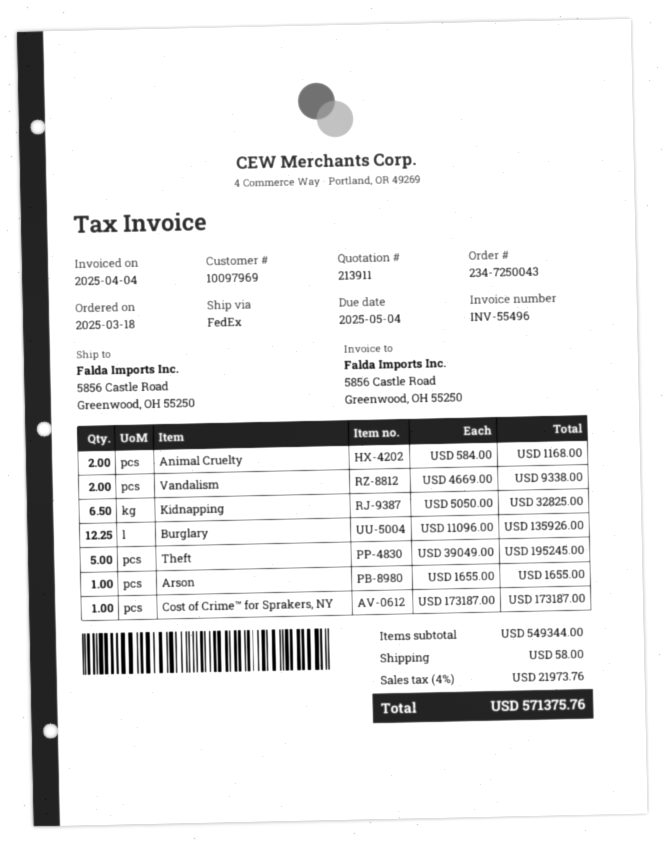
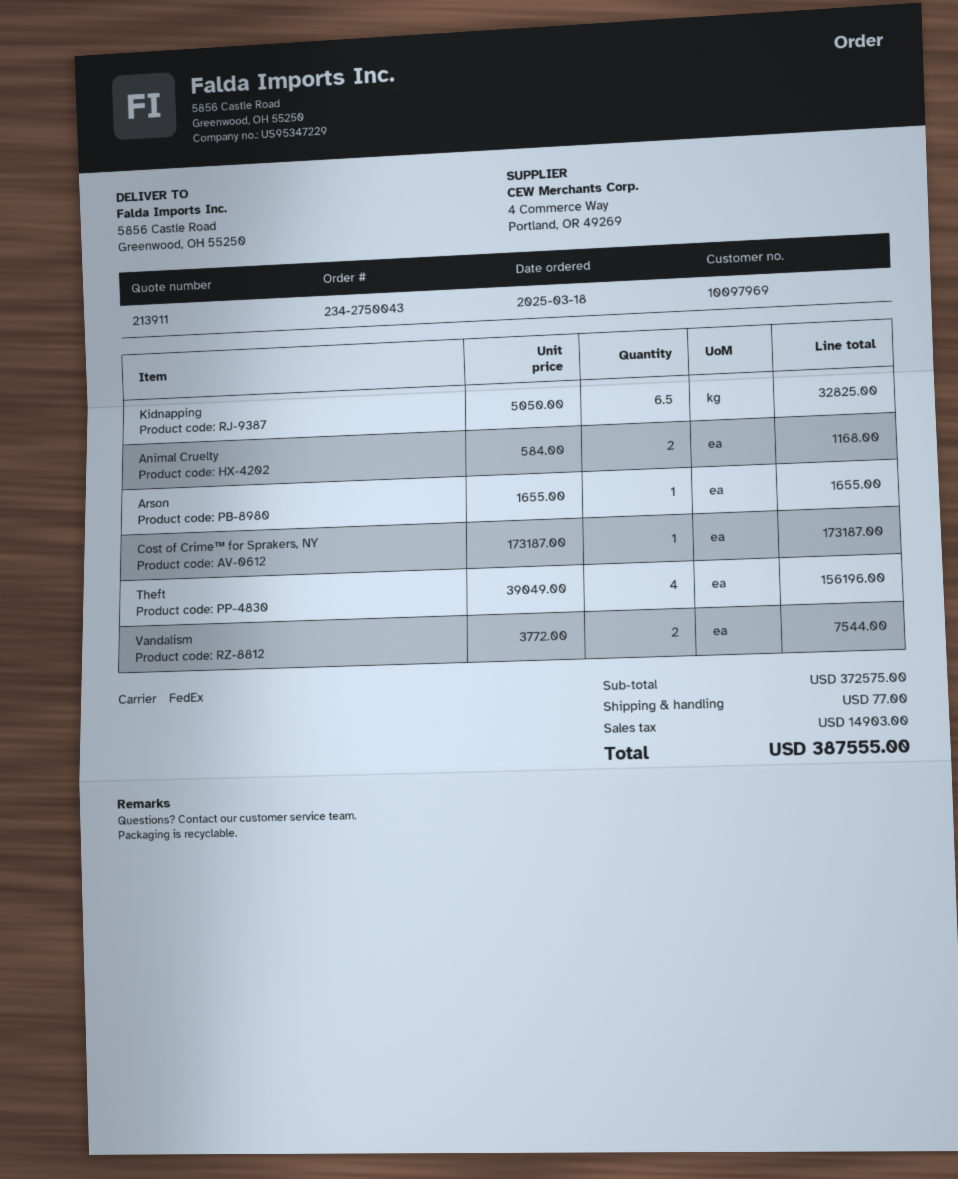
order number: 234-7250043 -> 234-2750043
Vandalism: 2 x 4669.00 = 9338.00 -> 2 x 3772.00 = 7544.00
Burglary: 12.25 x 11096.00 = 135926.00 -> none
Theft: 5 x 39049.00 = 195245.00 -> 4 x 39049.00 = 156196.00
subtotal: 549344.00 -> 372575.00
shipping: 58.00 -> 77.00
tax: 21973.76 -> 14903.00
total: 571375.76 -> 387555.00

